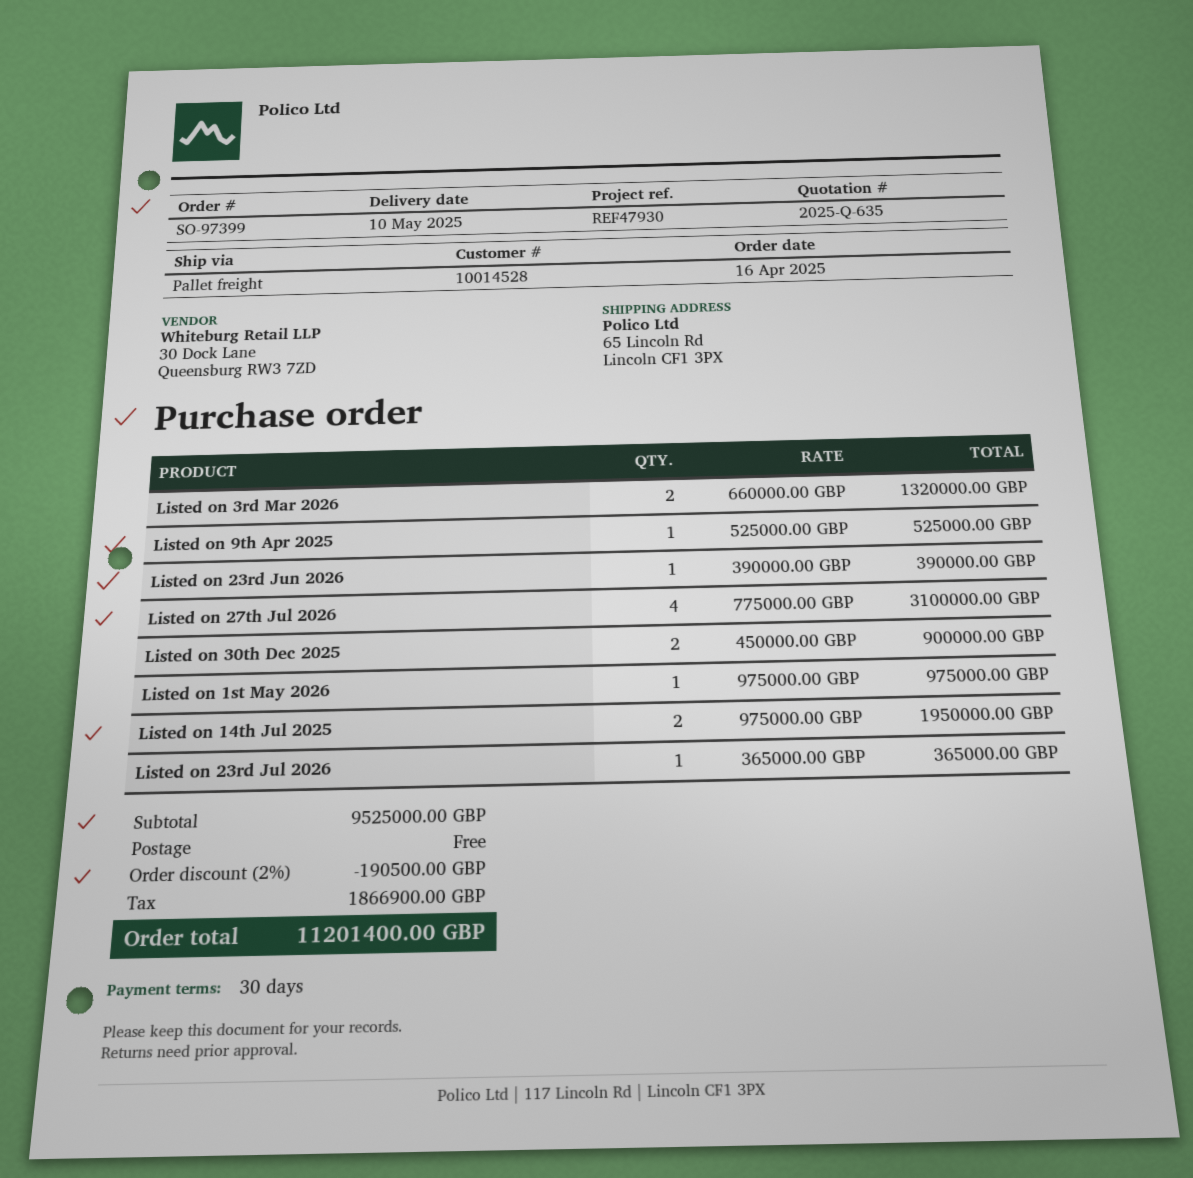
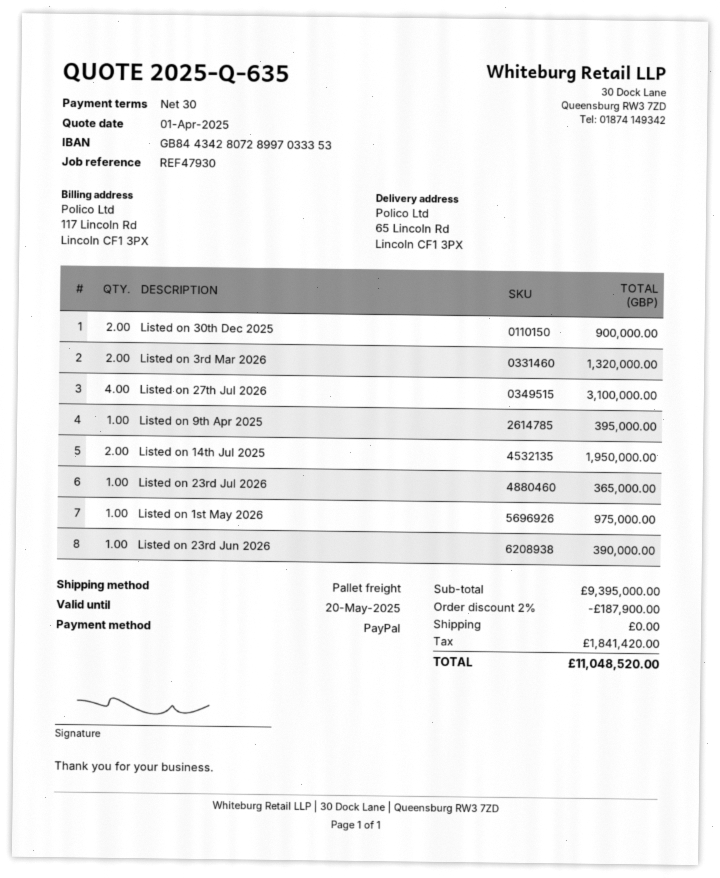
Listed on 9th Apr 2025: 1 for 525000.00 -> 1 for 395000.00
subtotal: 9525000.00 -> 9395000.00
discount: 2% = 190500.00 -> 2% = 187900.00
tax: 1866900.00 -> 1841420.00
total: 11201400.00 -> 11048520.00

